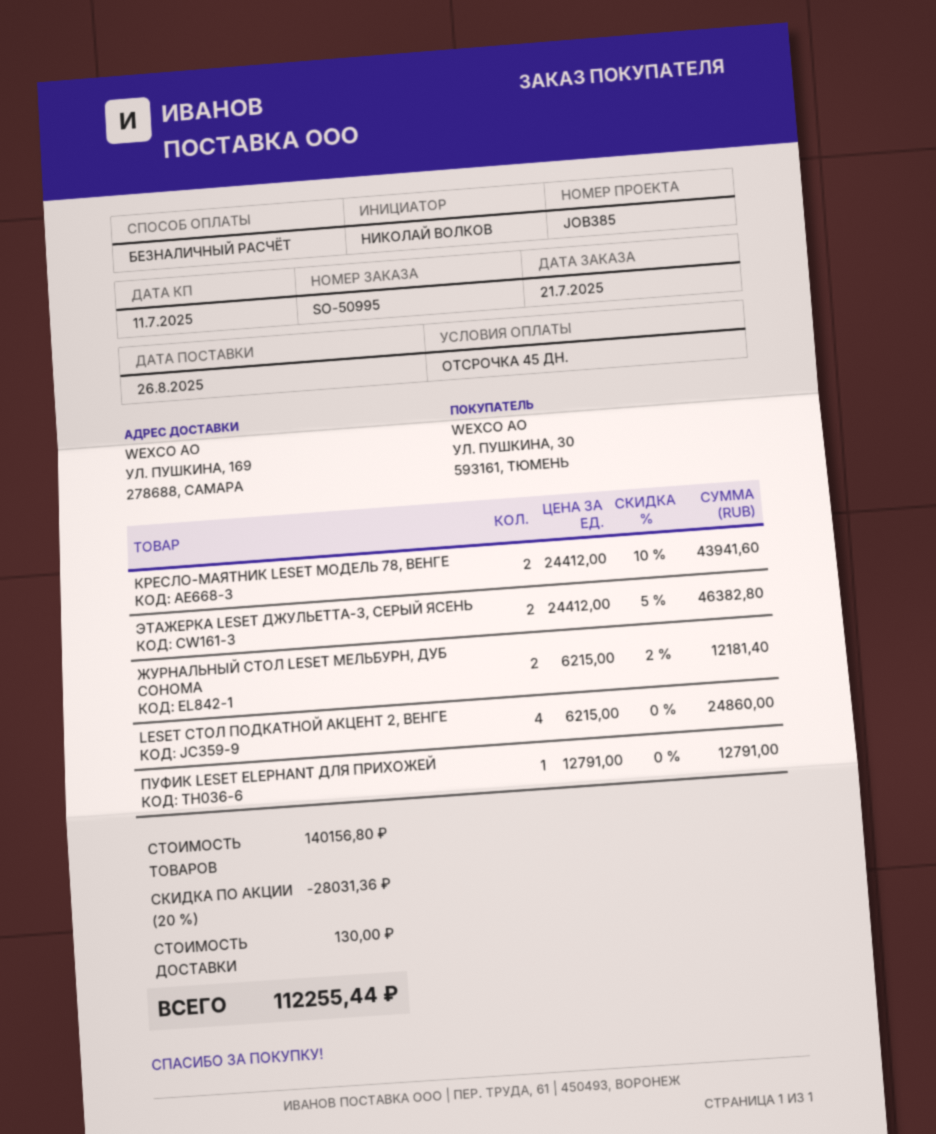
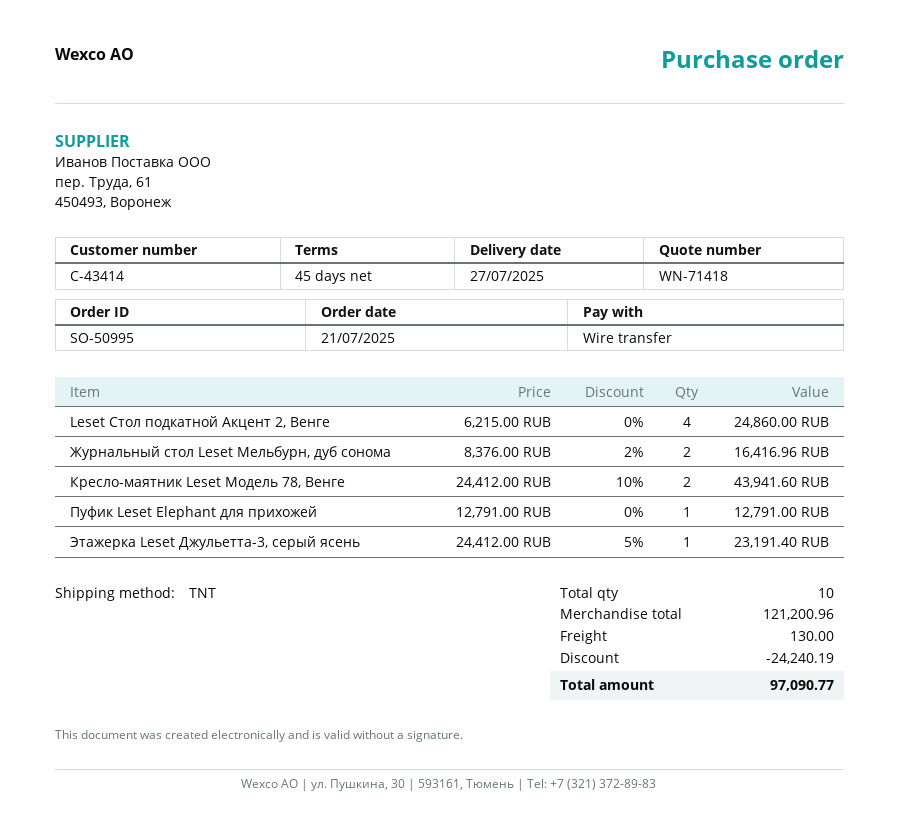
delivery date: 2025-08-26 -> 2025-07-27
ЭТАЖЕРКА LESET ДЖУЛЬЕТТА-3, СЕРЫЙ ЯСЕНЬ: 2 x 24412.00 - 5% = 46382.80 -> 1 x 24412.00 - 5% = 23191.40
ЖУРНАЛЬНЫЙ СТОЛ LESET МЕЛЬБУРН, ДУБ СОНОМА: 2 x 6215.00 - 2% = 12181.40 -> 2 x 8376.00 - 2% = 16416.96
subtotal: 140156.80 -> 121200.96
discount: 28031.36 -> 24240.19
total: 112255.44 -> 97090.77

